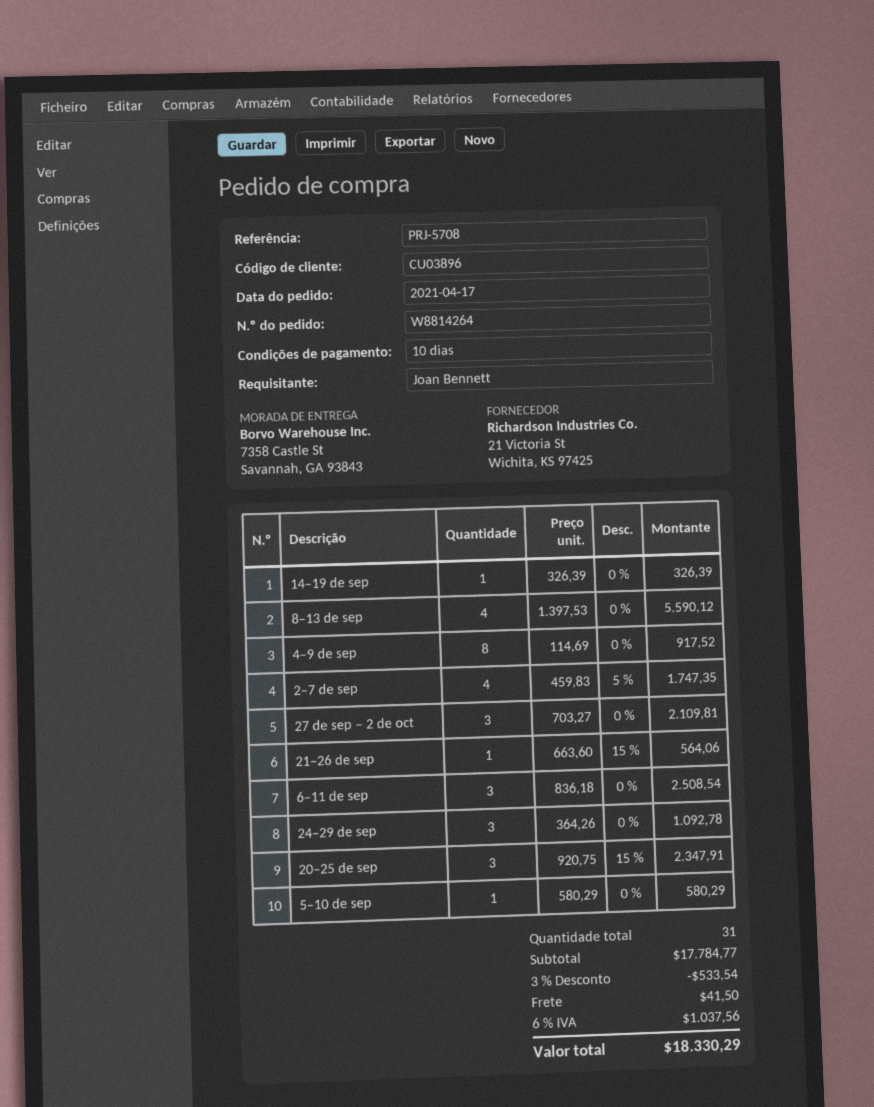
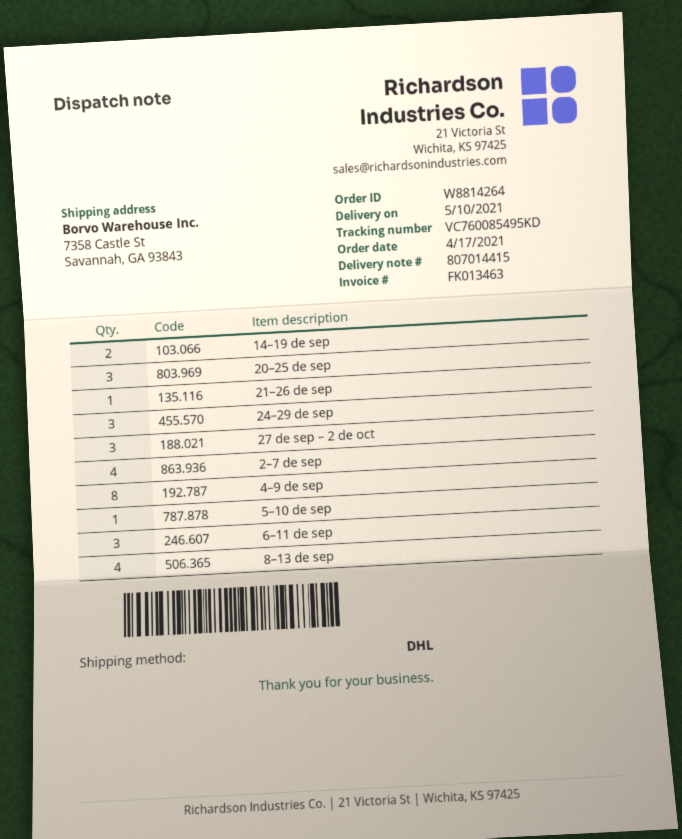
14–19 de sep: 1 -> 2

